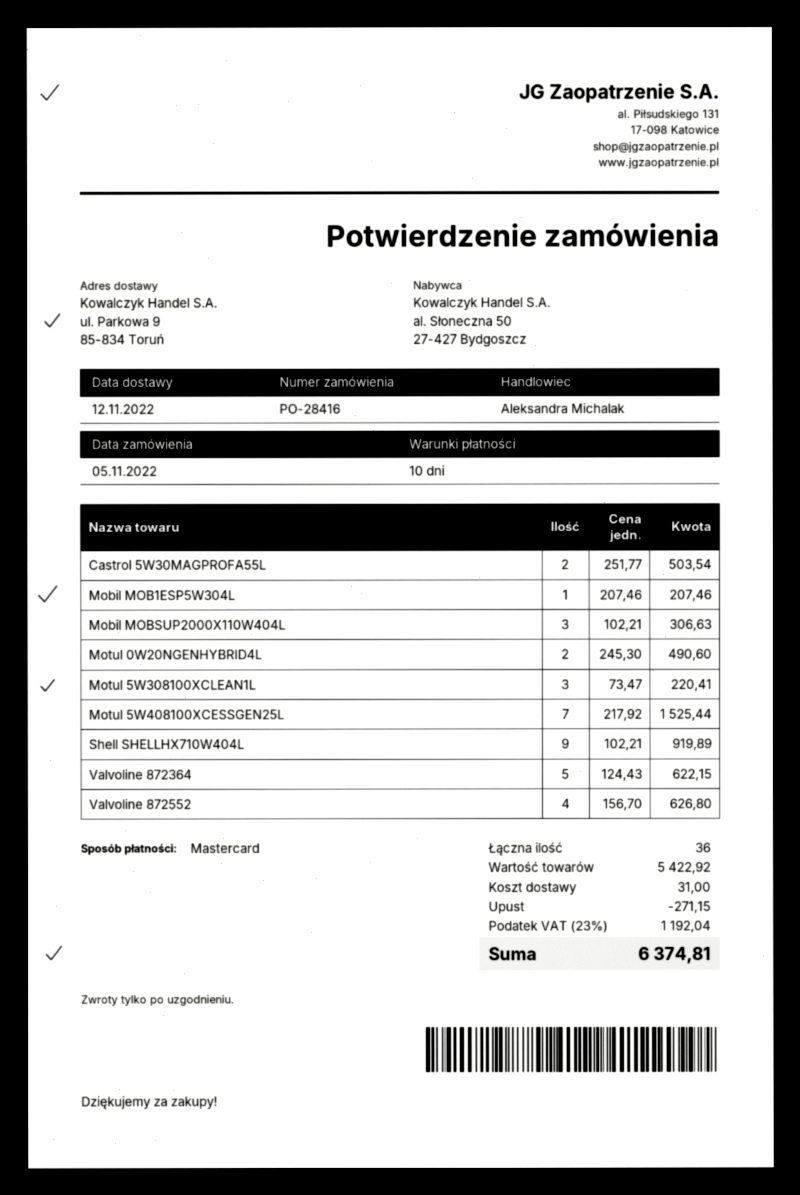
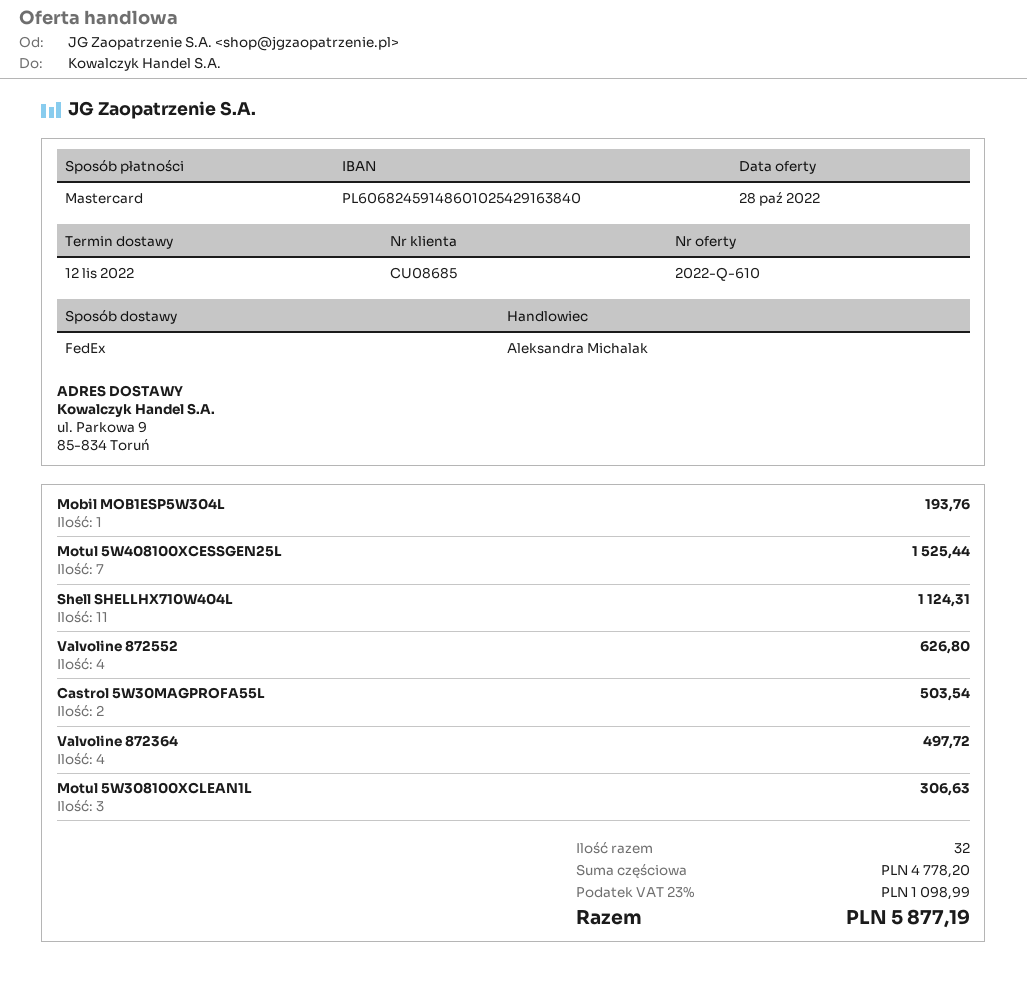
Mobil MOB1ESP5W304L: 1 for 207.46 -> 1 for 193.76
Mobil MOBSUP2000X110W404L: 3 for 306.63 -> none
Motul 0W20NGENHYBRID4L: 2 for 490.60 -> none
Motul 5W308100XCLEAN1L: 3 for 220.41 -> 3 for 306.63
Shell SHELLHX710W404L: 9 for 919.89 -> 11 for 1124.31
Valvoline 872364: 5 for 622.15 -> 4 for 497.72
total quantity: 36 -> 32
subtotal: 5422.92 -> 4778.20
discount: 271.15 -> none
shipping: 31.00 -> none
tax: 23% = 1192.04 -> 23% = 1098.99
total: 6374.81 -> 5877.19

